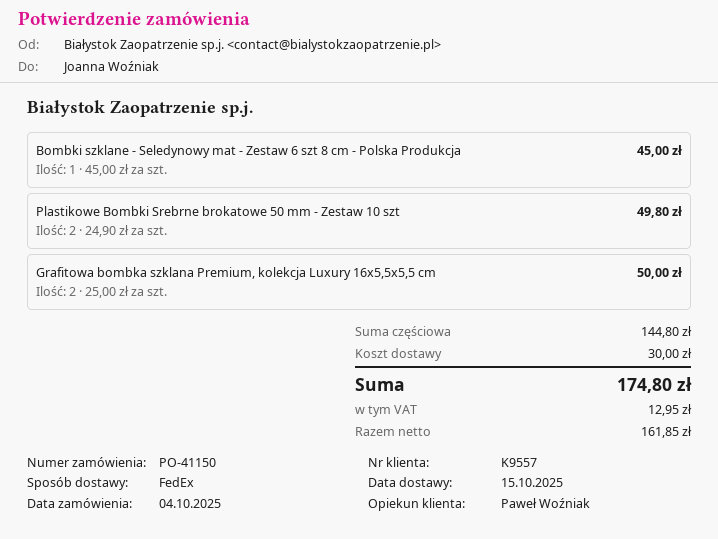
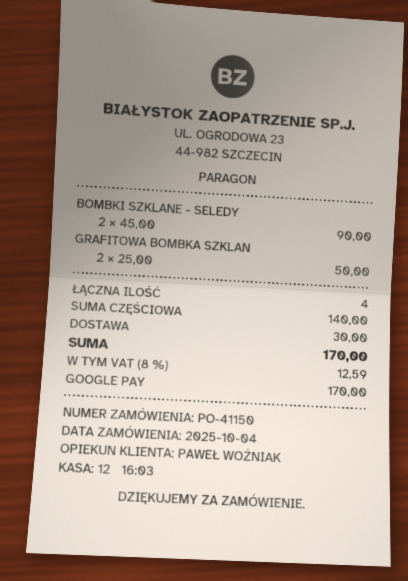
Bombki szklane - Seledynowy mat - Zestaw 6 szt 8 cm - Polska Produkcja: 1 x 45.00 = 45.00 -> 2 x 45.00 = 90.00
Plastikowe Bombki Srebrne brokatowe 50 mm - Zestaw 10 szt: 2 x 24.90 = 49.80 -> none
subtotal: 144.80 -> 140.00
tax: 12.95 -> 12.59
total: 174.80 -> 170.00

